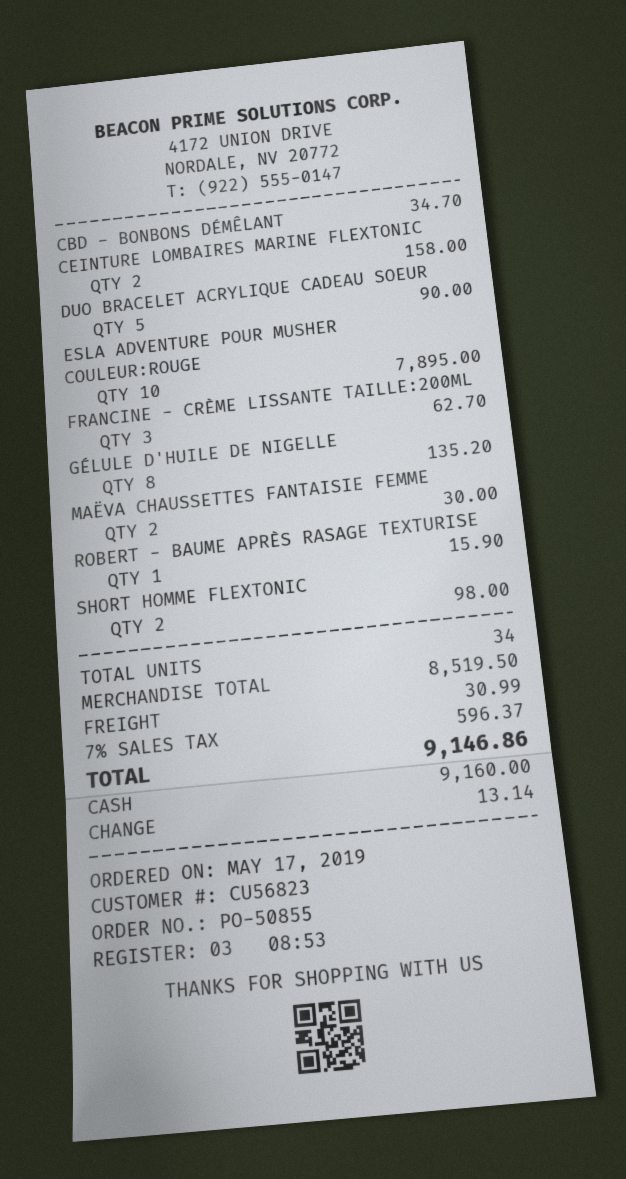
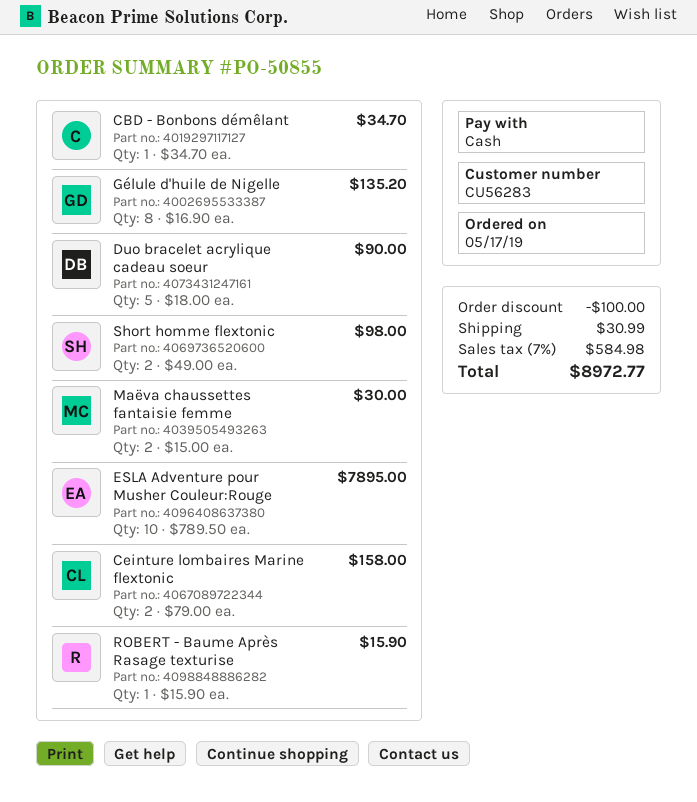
customer number: CU56823 -> CU56283
FRANCINE - CRÈME LISSANTE TAILLE:200ML: 3 for 62.70 -> none
discount: none -> 100.00
tax: 7% = 596.37 -> 7% = 584.98
total: 9146.86 -> 8972.77

